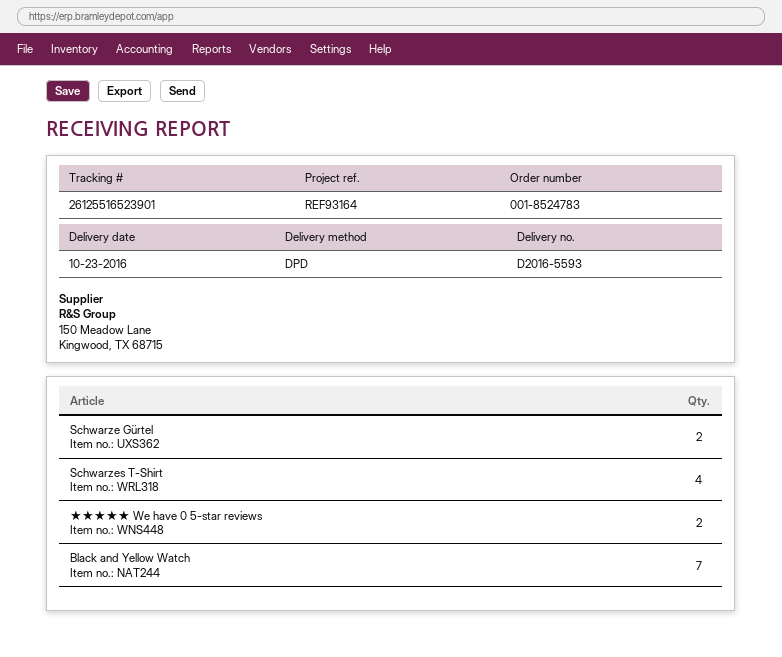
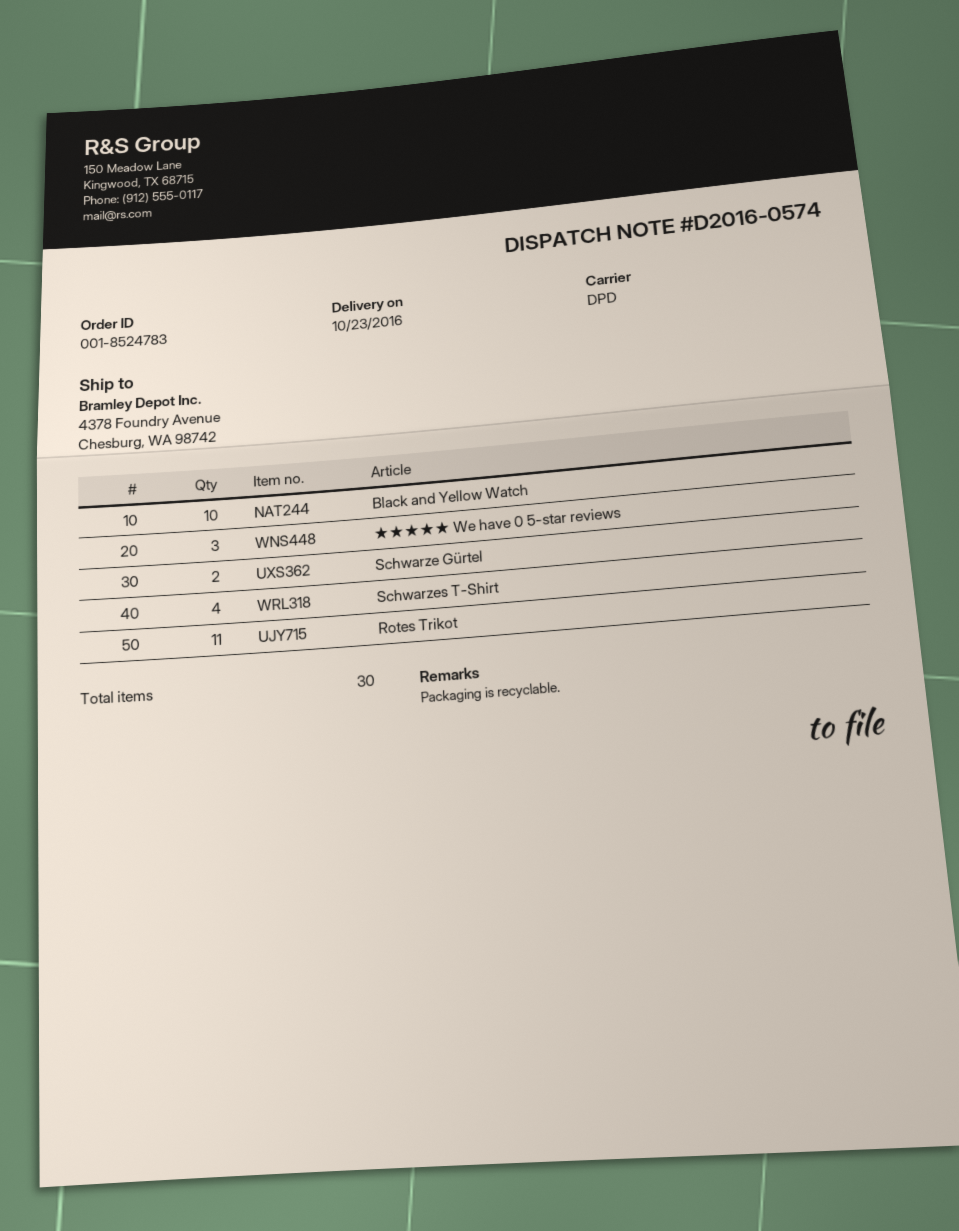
delivery note number: D2016-5593 -> D2016-0574
★★★★★ We have 0 5-star reviews: 2 -> 3
Black and Yellow Watch: 7 -> 10
Rotes Trikot: none -> 11

